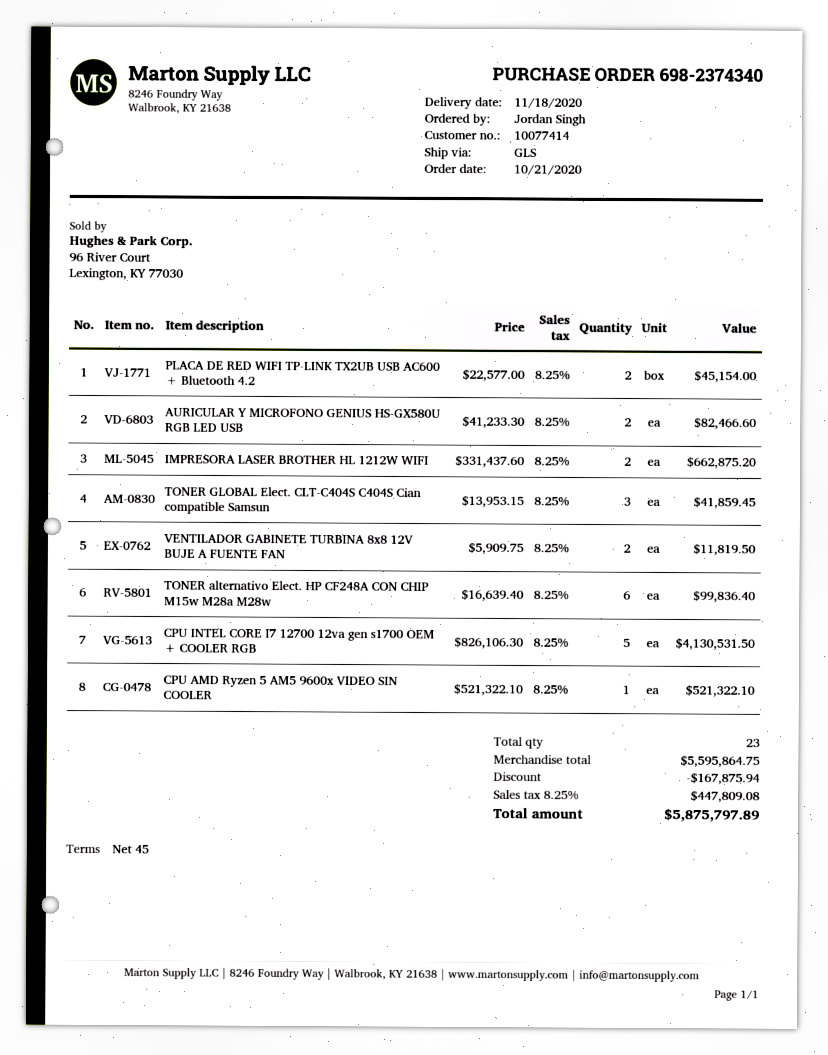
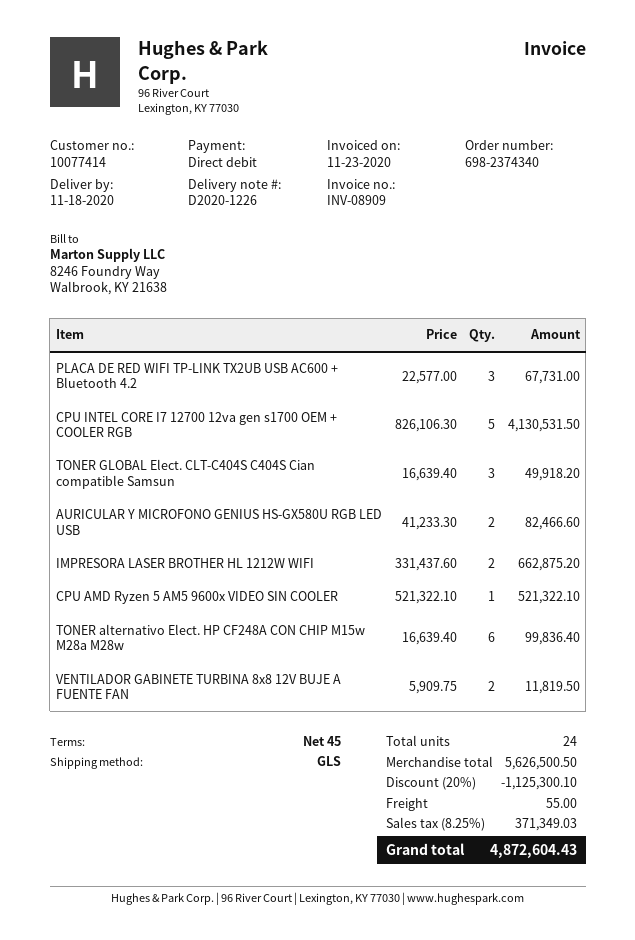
PLACA DE RED WIFI TP-LINK TX2UB USB AC600 + Bluetooth 4.2: 2 x 22577.00 = 45154.00 -> 3 x 22577.00 = 67731.00
TONER GLOBAL Elect. CLT-C404S C404S Cian compatible Samsun: 3 x 13953.15 = 41859.45 -> 3 x 16639.40 = 49918.20
total quantity: 23 -> 24
subtotal: 5595864.75 -> 5626500.50
discount: 167875.94 -> 1125300.10
shipping: none -> 55.00
tax: 8.25% = 447809.08 -> 8.25% = 371349.03
total: 5875797.89 -> 4872604.43

